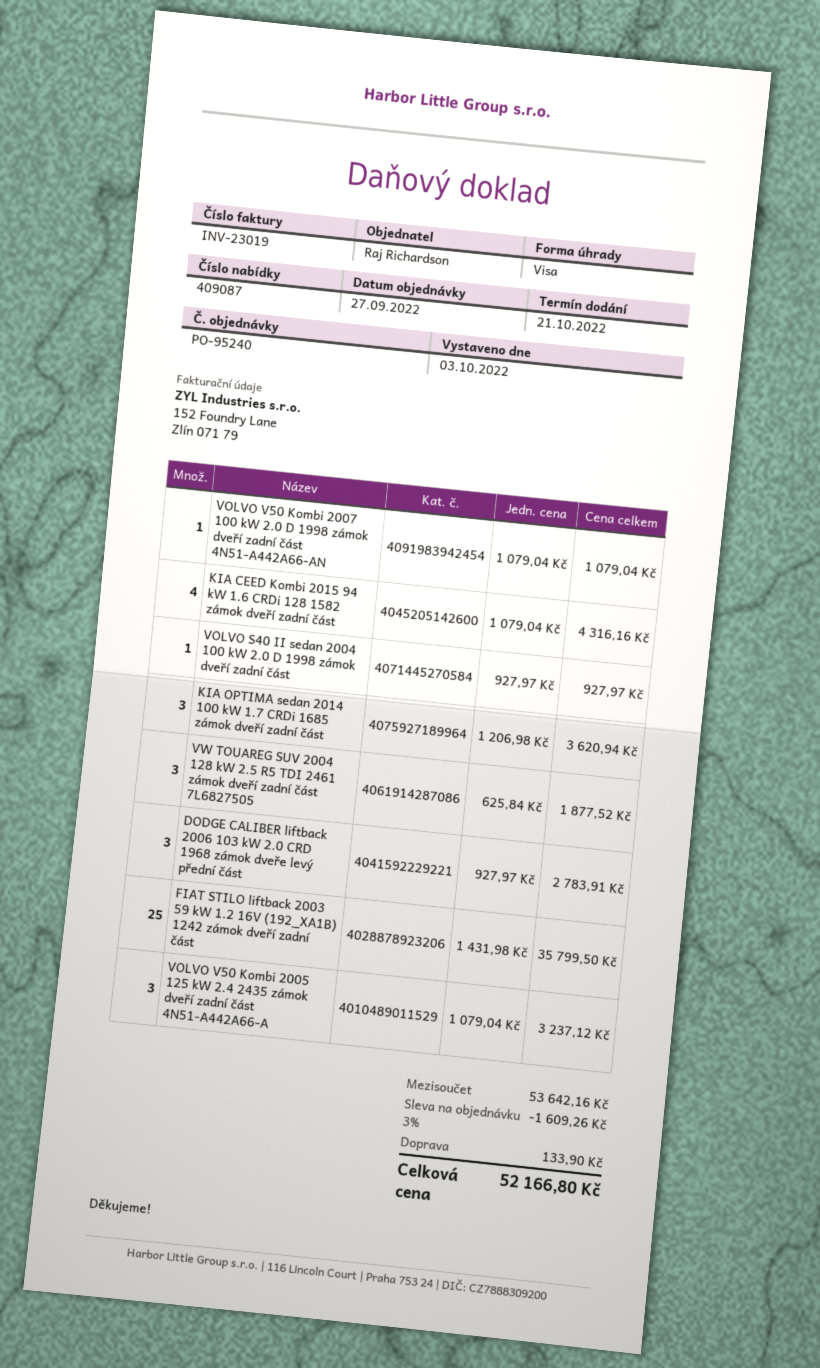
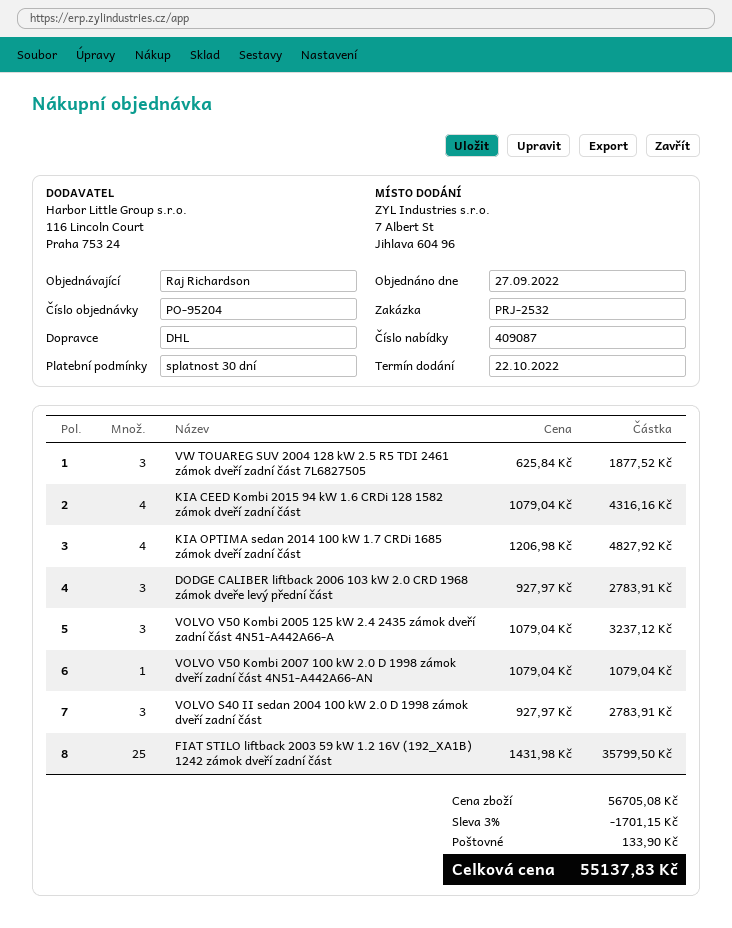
order number: PO-95240 -> PO-95204
delivery date: 2022-10-21 -> 2022-10-22
VOLVO S40 II sedan 2004 100 kW 2.0 D 1998 zámok dveří zadní část: 1 x 927.97 = 927.97 -> 3 x 927.97 = 2783.91
KIA OPTIMA sedan 2014 100 kW 1.7 CRDi 1685 zámok dveří zadní část: 3 x 1206.98 = 3620.94 -> 4 x 1206.98 = 4827.92
subtotal: 53642.16 -> 56705.08
discount: 3% = 1609.26 -> 3% = 1701.15
total: 52166.80 -> 55137.83

